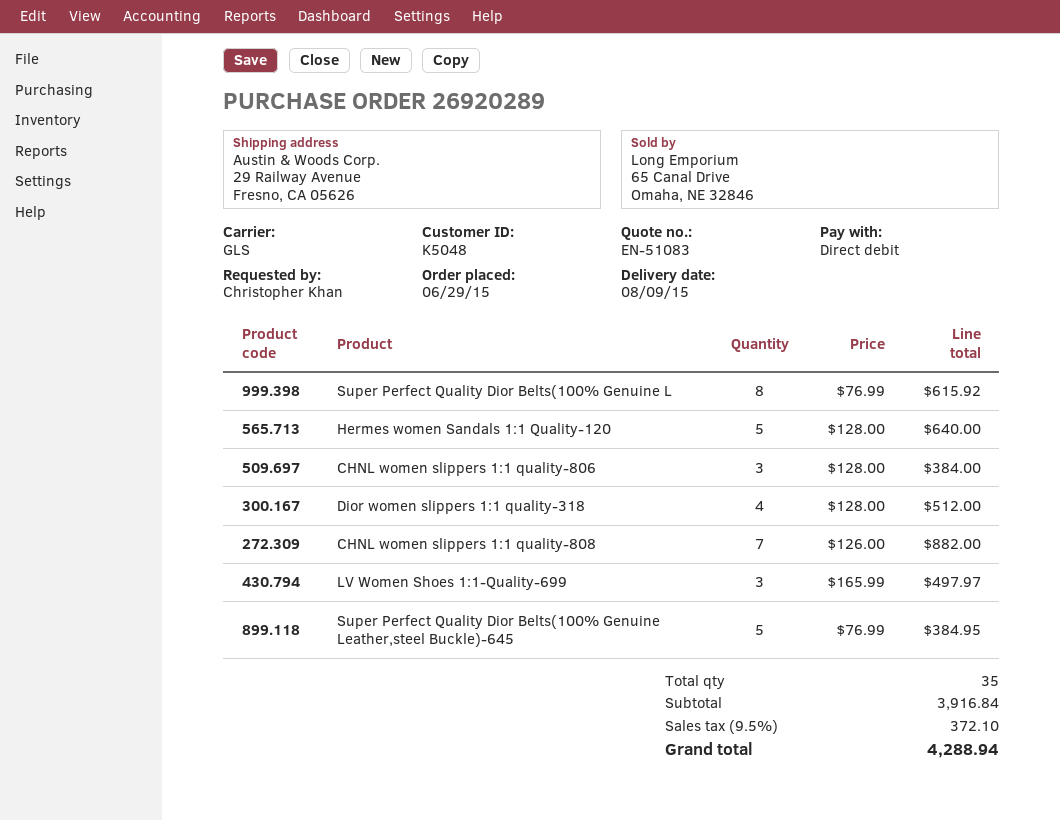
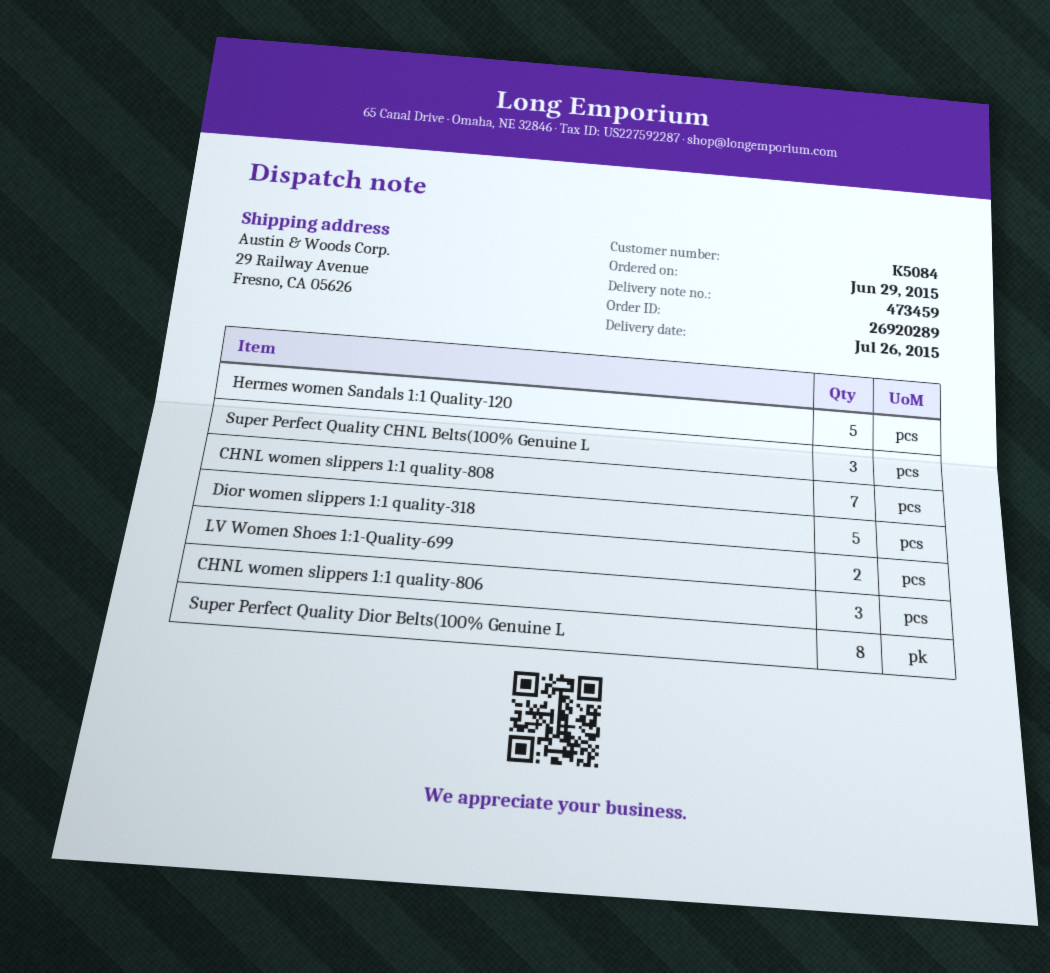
delivery date: 2015-08-09 -> 2015-07-26
customer number: K5048 -> K5084
Dior women slippers 1:1 quality-318: 4 -> 5
LV Women Shoes 1:1-Quality-699: 3 -> 2
Super Perfect Quality Dior Belts(100% Genuine Leather,steel Buckle)-645: 5 -> none
Super Perfect Quality CHNL Belts(100% Genuine L: none -> 3

